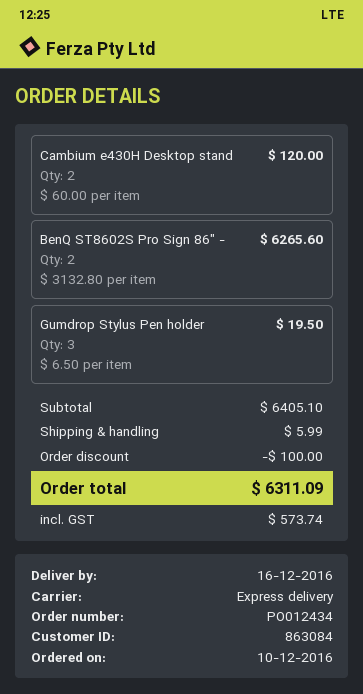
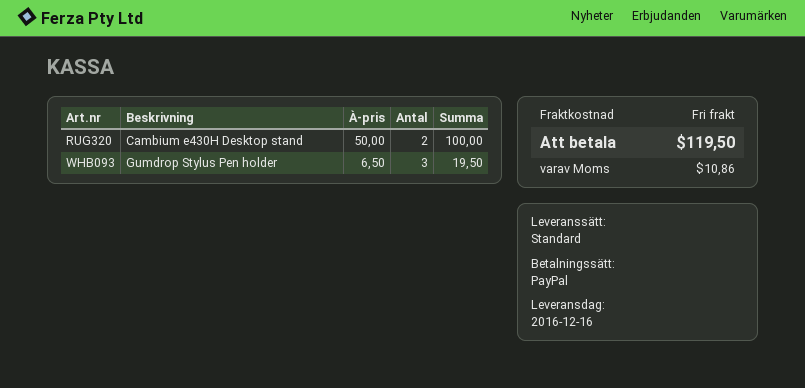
shipping method: express -> standard
Cambium e430H Desktop stand: 2 x 60.00 = 120.00 -> 2 x 50.00 = 100.00
BenQ ST8602S Pro Sign 86" -: 2 x 3132.80 = 6265.60 -> none
discount: 100.00 -> none
shipping: 5.99 -> 0.00
tax: 573.74 -> 10.86
total: 6311.09 -> 119.50

